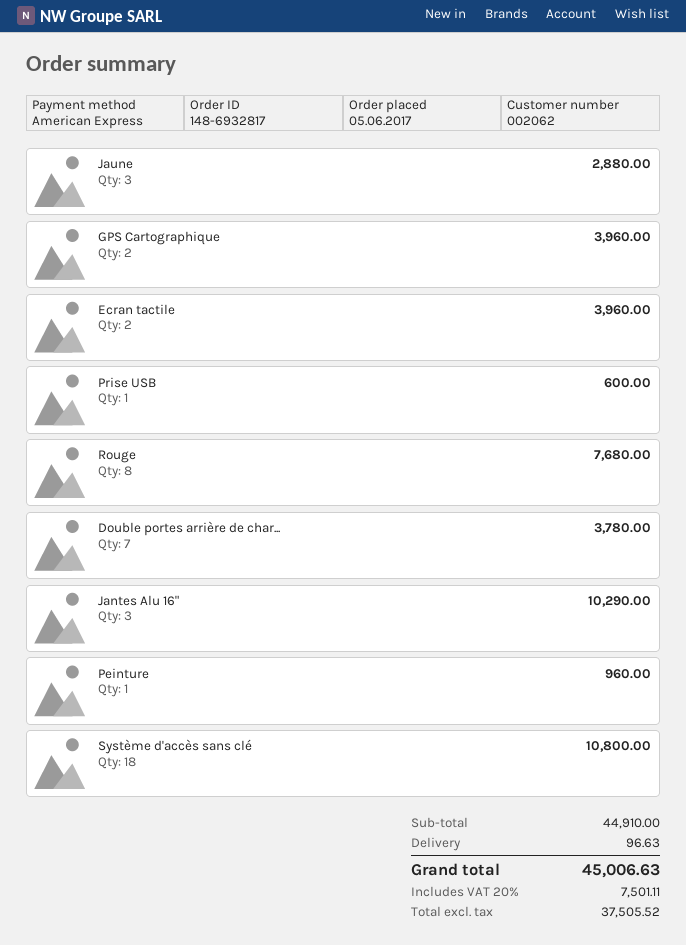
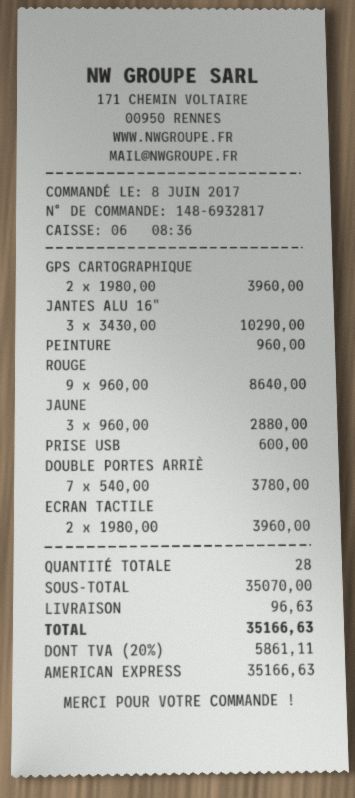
order date: 2017-06-05 -> 2017-06-08
Rouge: 8 for 7680.00 -> 9 for 8640.00
Système d'accès sans clé: 18 for 10800.00 -> none
subtotal: 44910.00 -> 35070.00
tax: 20% = 7501.11 -> 20% = 5861.11
total: 45006.63 -> 35166.63

